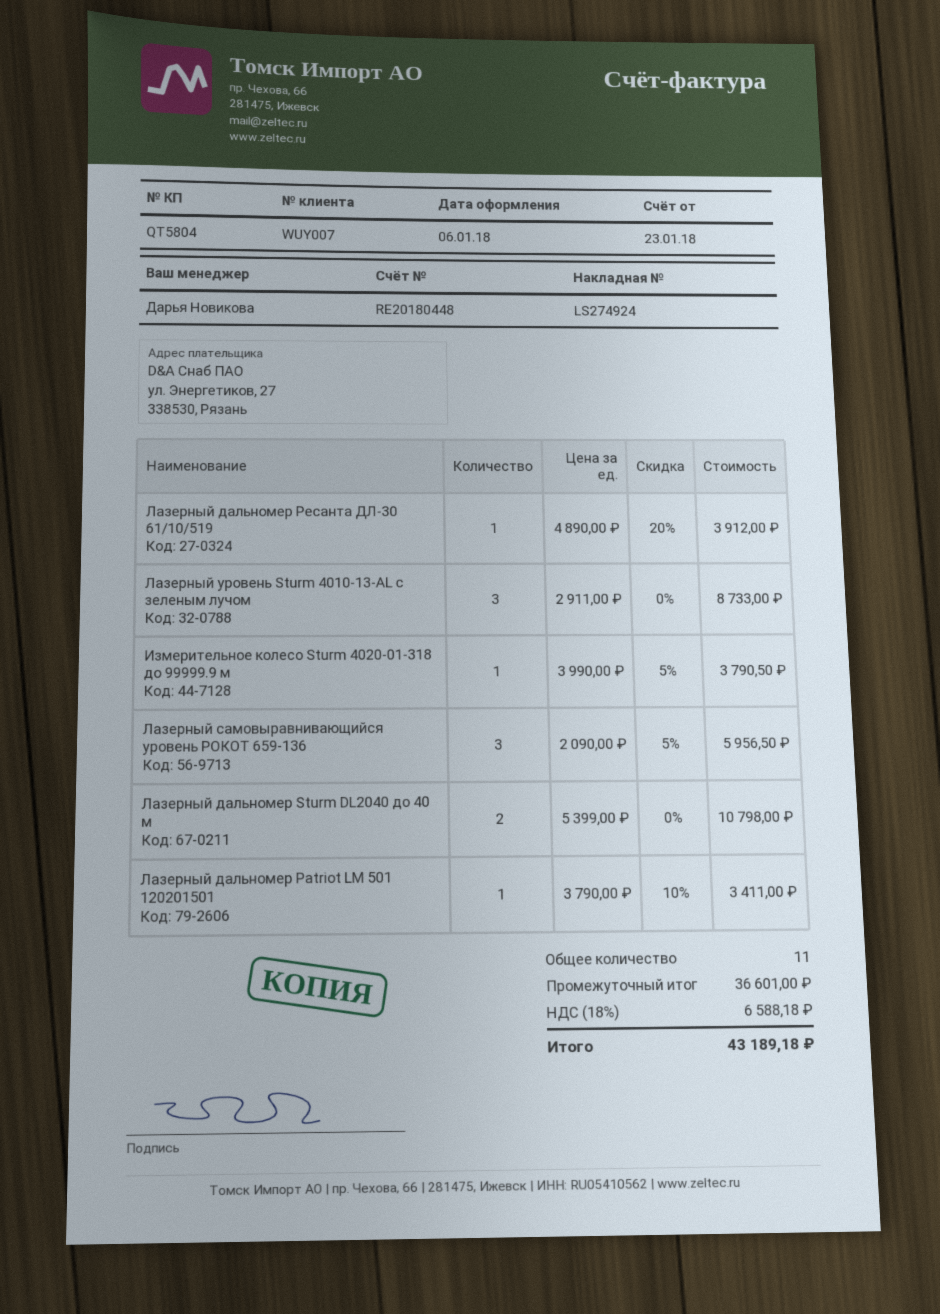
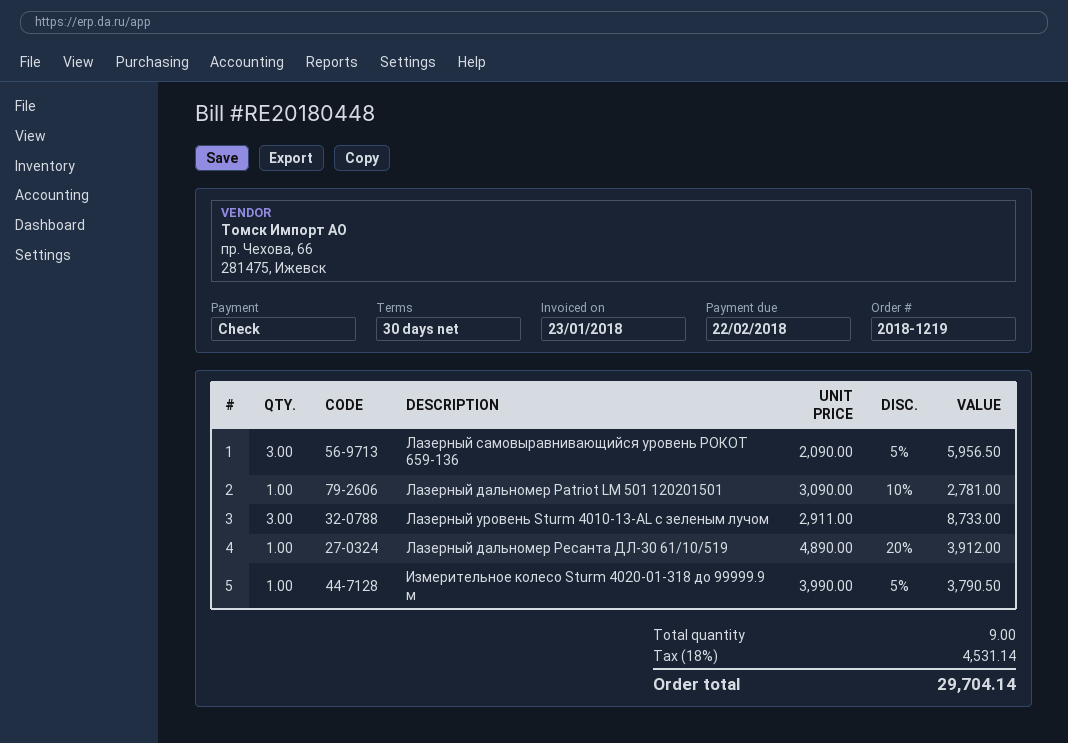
Лазерный дальномер Sturm DL2040 до 40 м: 2 x 5399.00 = 10798.00 -> none
Лазерный дальномер Patriot LM 501 120201501: 1 x 3790.00 - 10% = 3411.00 -> 1 x 3090.00 - 10% = 2781.00
total quantity: 11 -> 9
tax: 18% = 6588.18 -> 18% = 4531.14
total: 43189.18 -> 29704.14

